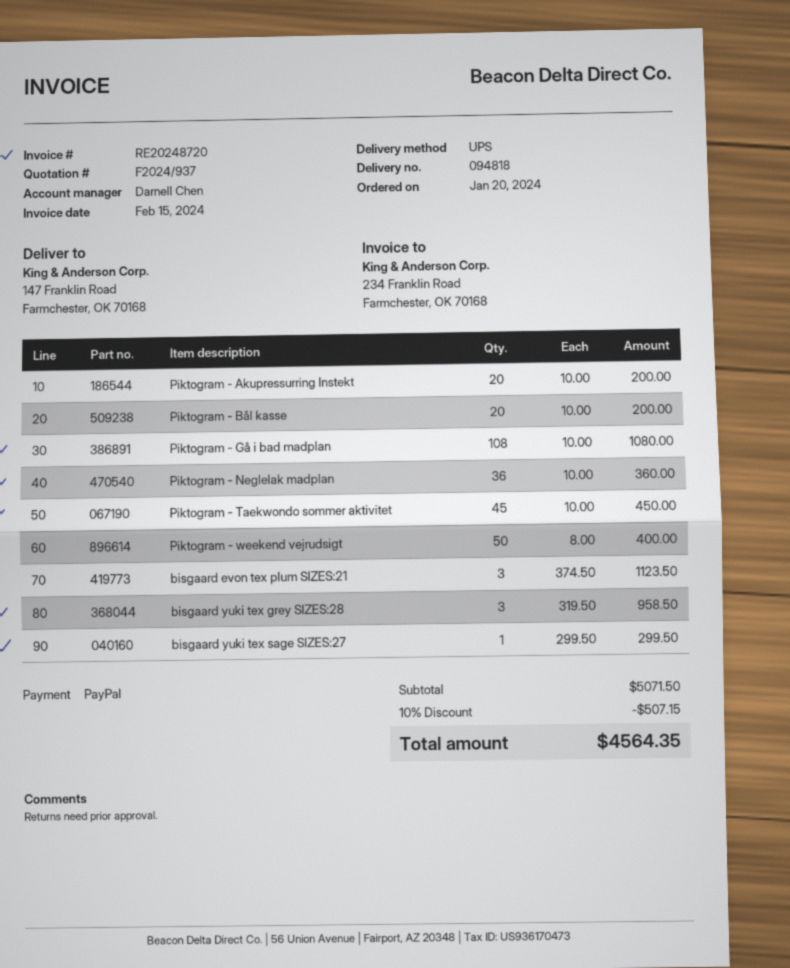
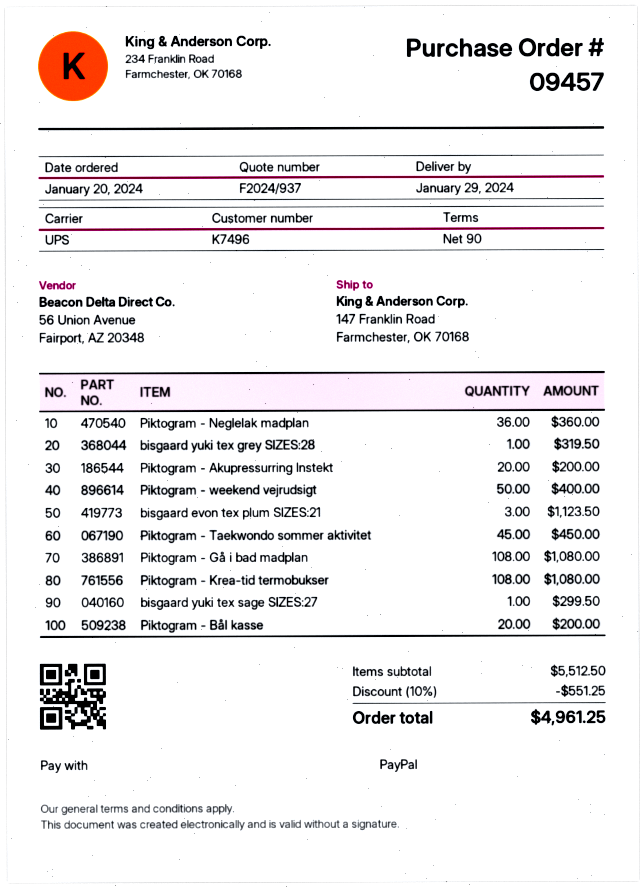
bisgaard yuki tex grey SIZES:28: 3 for 958.50 -> 1 for 319.50
Piktogram - Krea-tid termobukser: none -> 108 for 1080.00
subtotal: 5071.50 -> 5512.50
discount: 10% = 507.15 -> 10% = 551.25
total: 4564.35 -> 4961.25

